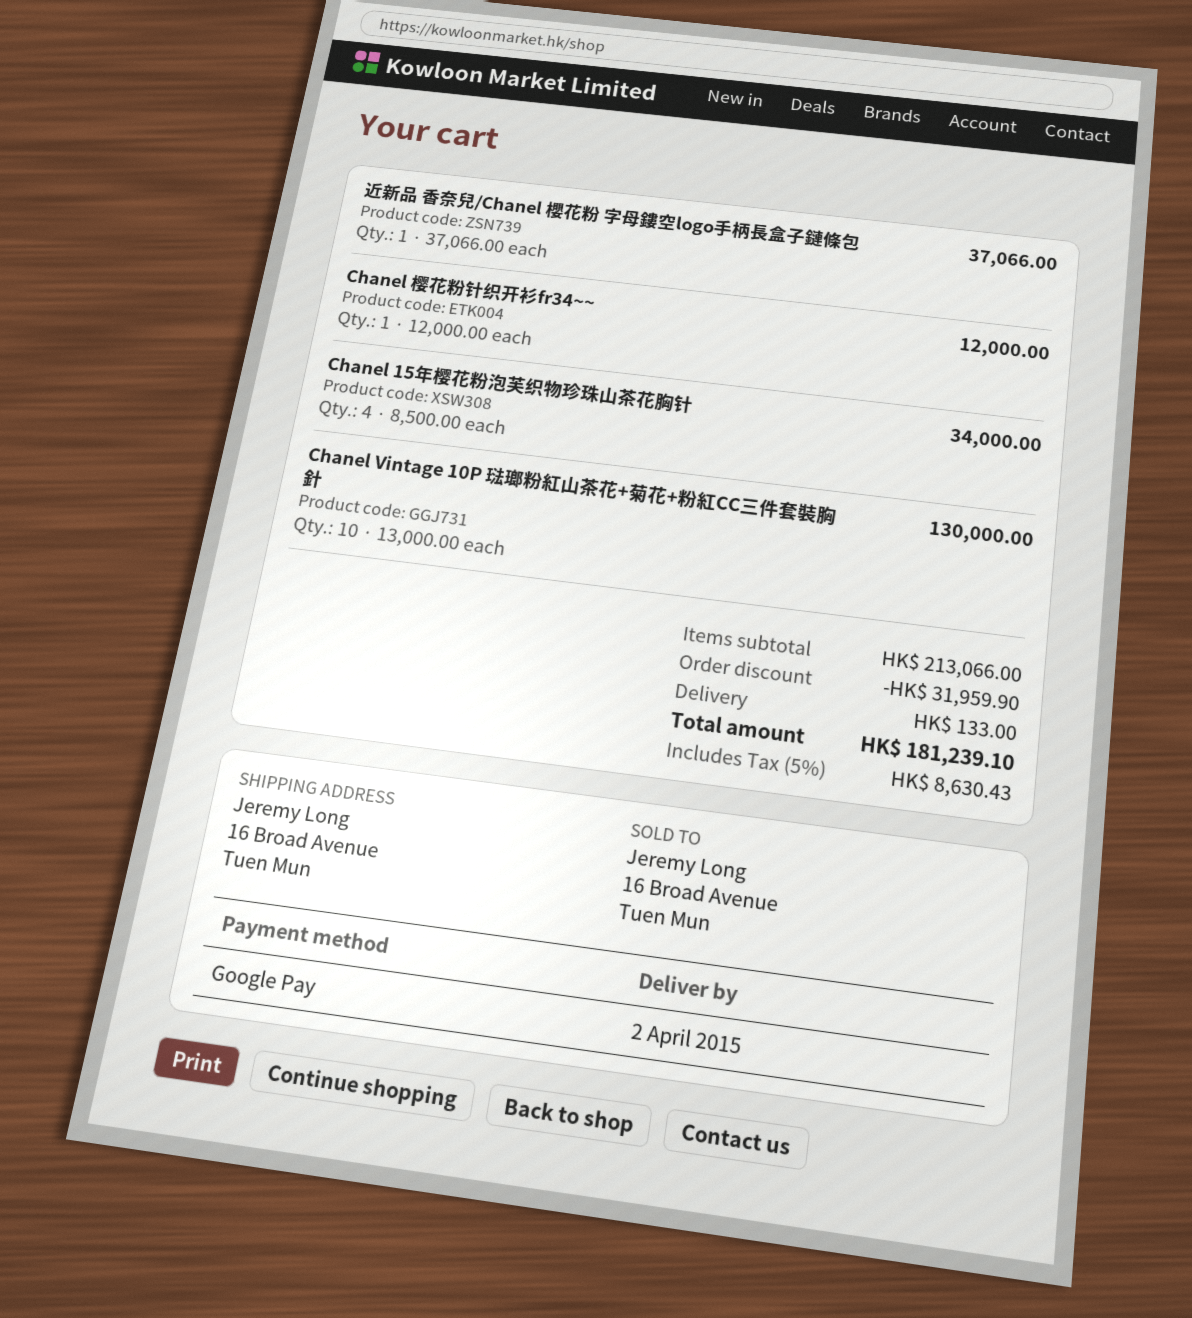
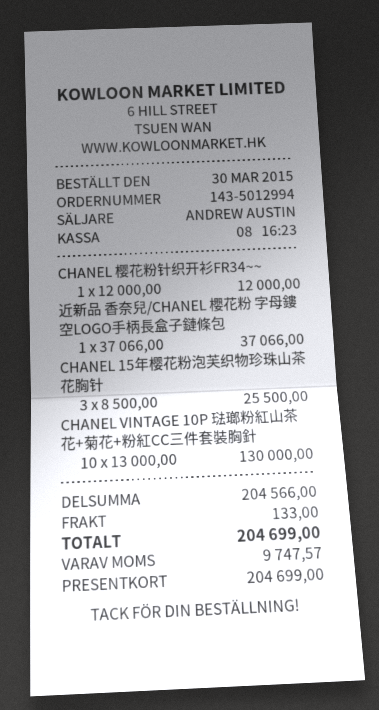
payment method: Google Pay -> gift card
Chanel 15年樱花粉泡芙织物珍珠山茶花胸针: 4 x 8500.00 = 34000.00 -> 3 x 8500.00 = 25500.00
subtotal: 213066.00 -> 204566.00
discount: 31959.90 -> none
tax: 8630.43 -> 9747.57
total: 181239.10 -> 204699.00

